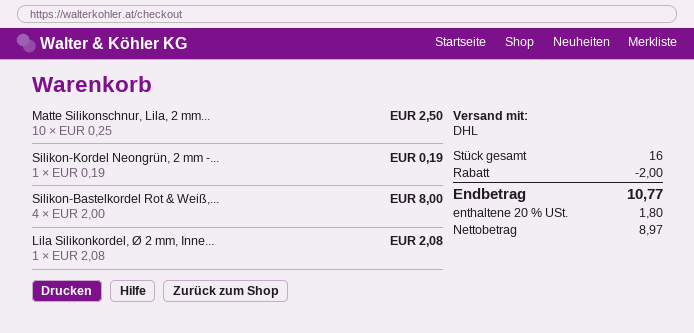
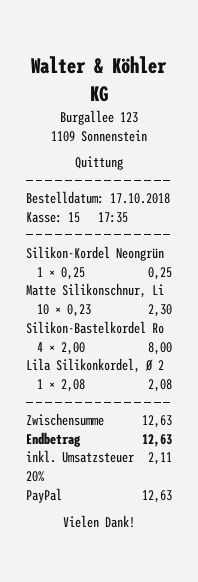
Matte Silikonschnur, Lila, 2 mm...: 10 x 0.25 = 2.50 -> 10 x 0.23 = 2.30
Silikon-Kordel Neongrün, 2 mm -...: 1 x 0.19 = 0.19 -> 1 x 0.25 = 0.25
discount: 2.00 -> none
tax: 20% = 1.80 -> 20% = 2.11
total: 10.77 -> 12.63

